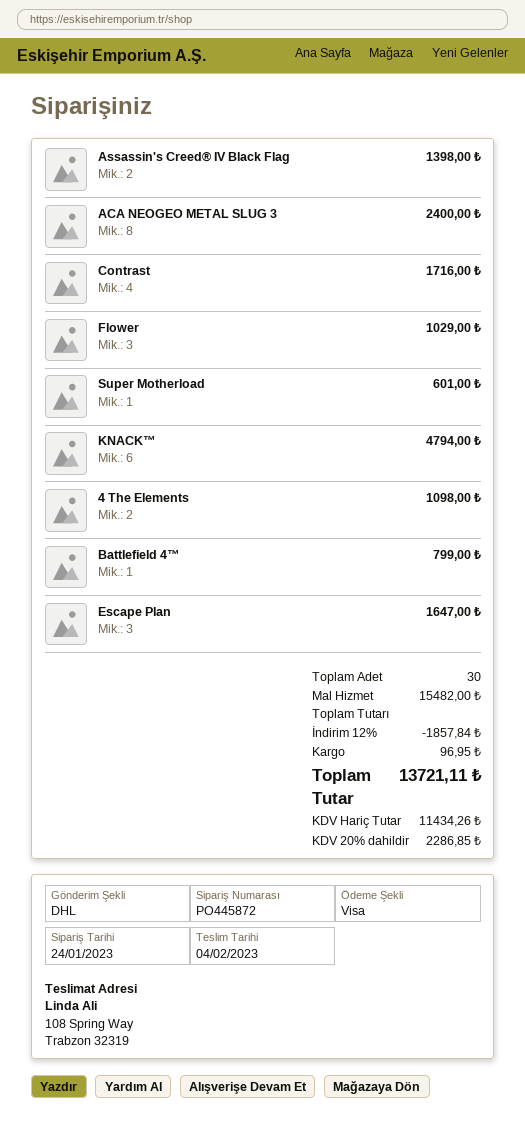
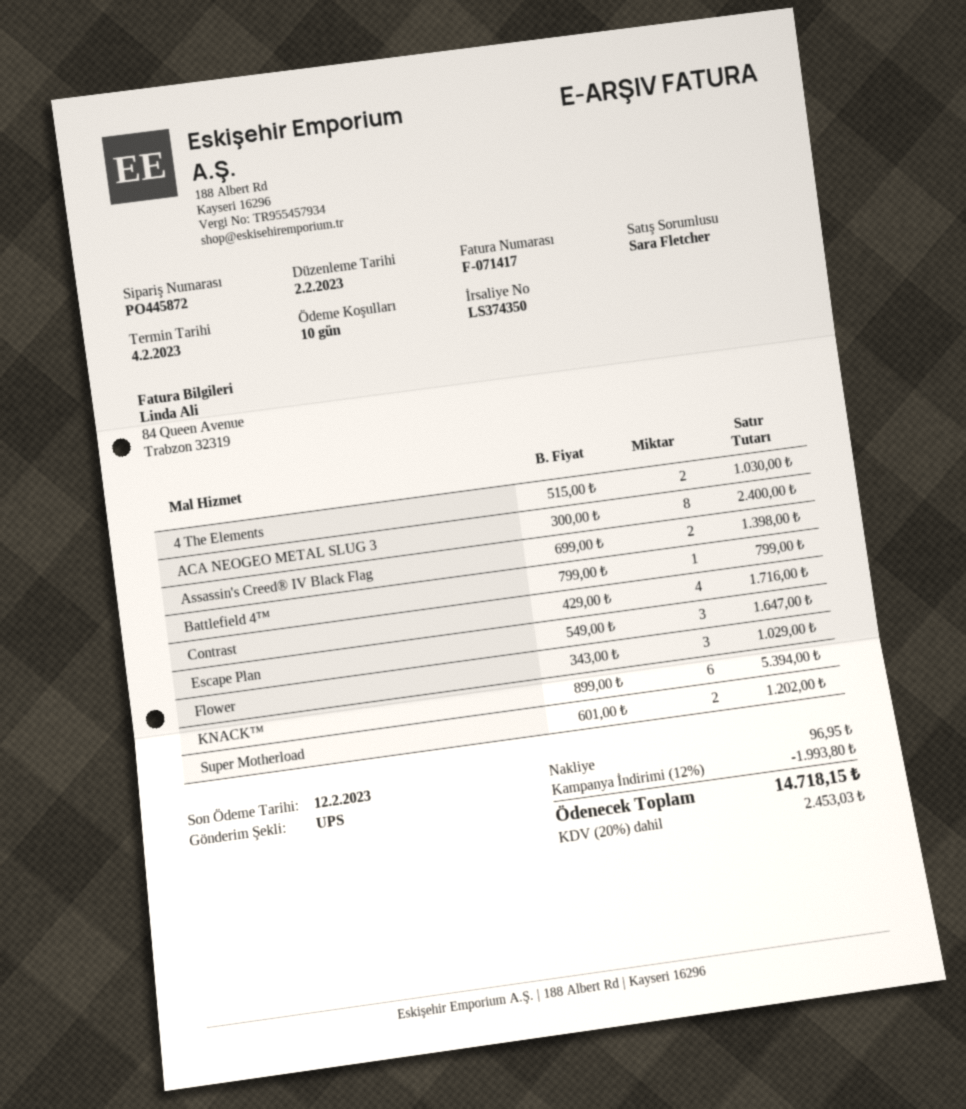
shipping method: DHL -> UPS
Super Motherload: 1 for 601.00 -> 2 for 1202.00
KNACK™: 6 for 4794.00 -> 6 for 5394.00
4 The Elements: 2 for 1098.00 -> 2 for 1030.00
discount: 12% = 1857.84 -> 12% = 1993.80
tax: 20% = 2286.85 -> 20% = 2453.03
total: 13721.11 -> 14718.15

